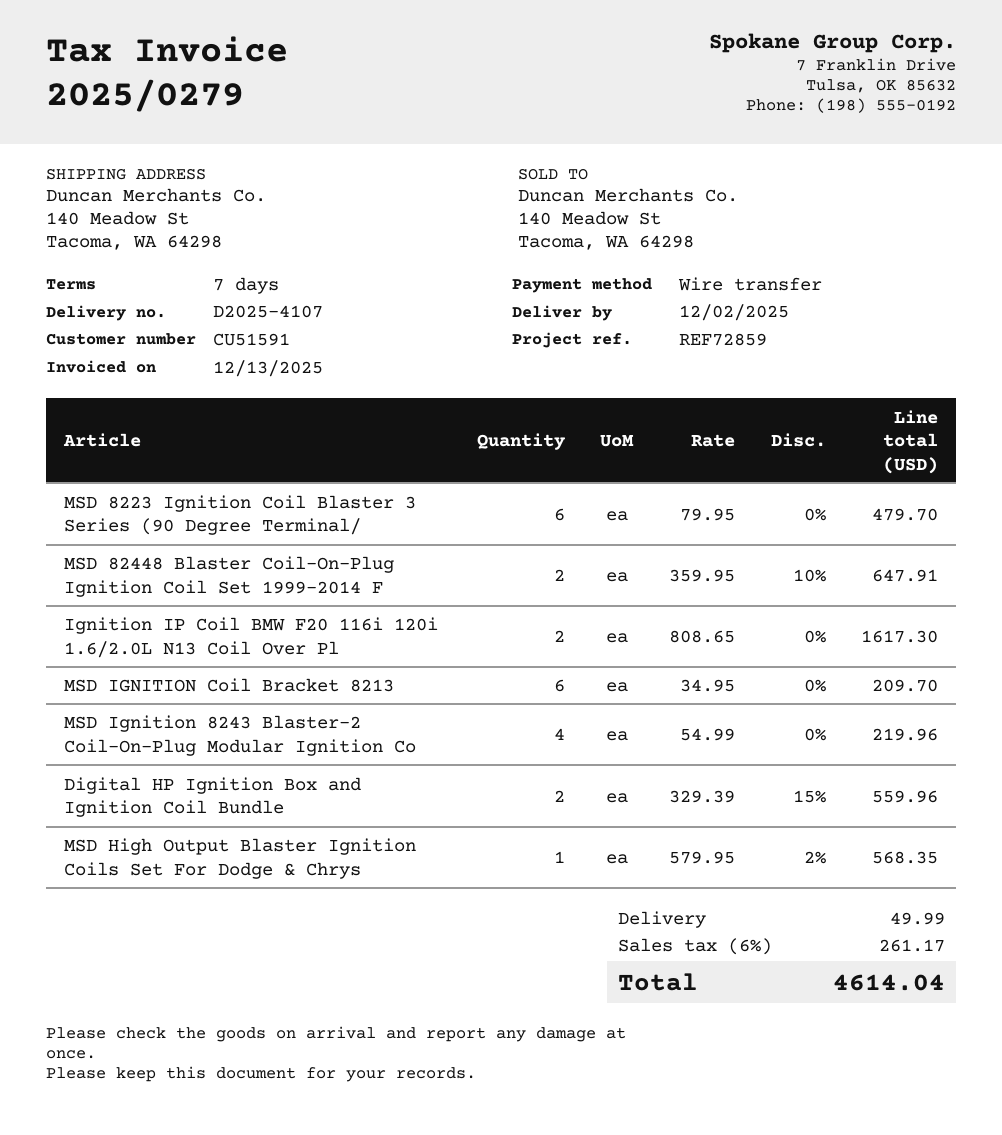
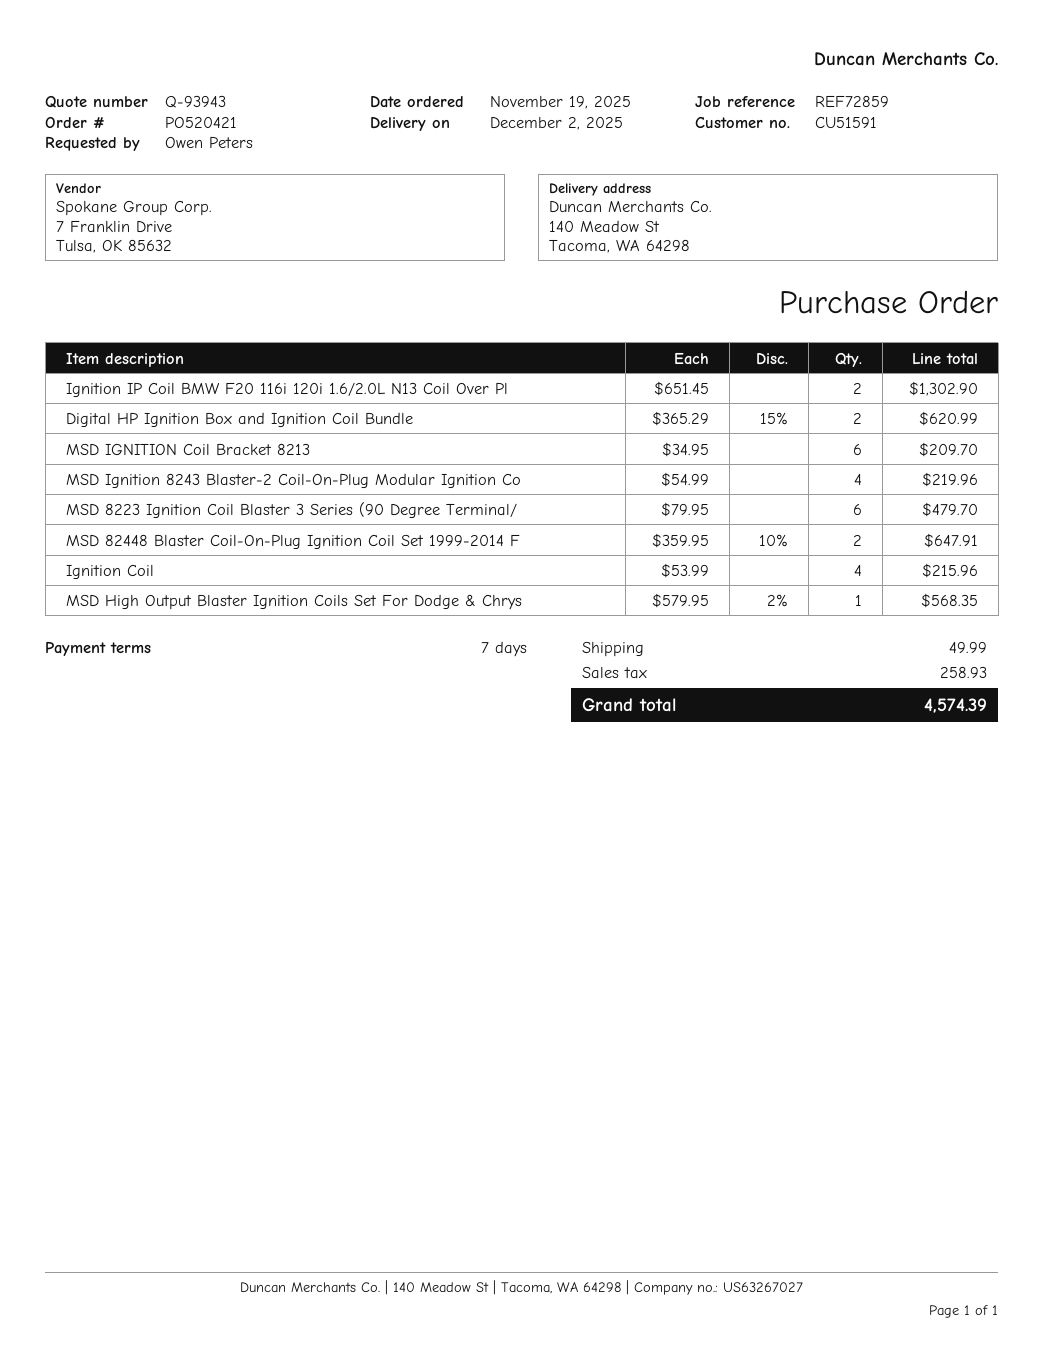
Ignition IP Coil BMW F20 116i 120i 1.6/2.0L N13 Coil Over Pl: 2 x 808.65 = 1617.30 -> 2 x 651.45 = 1302.90
Digital HP Ignition Box and Ignition Coil Bundle: 2 x 329.39 - 15% = 559.96 -> 2 x 365.29 - 15% = 620.99
Ignition Coil: none -> 4 x 53.99 = 215.96
tax: 261.17 -> 258.93
total: 4614.04 -> 4574.39

